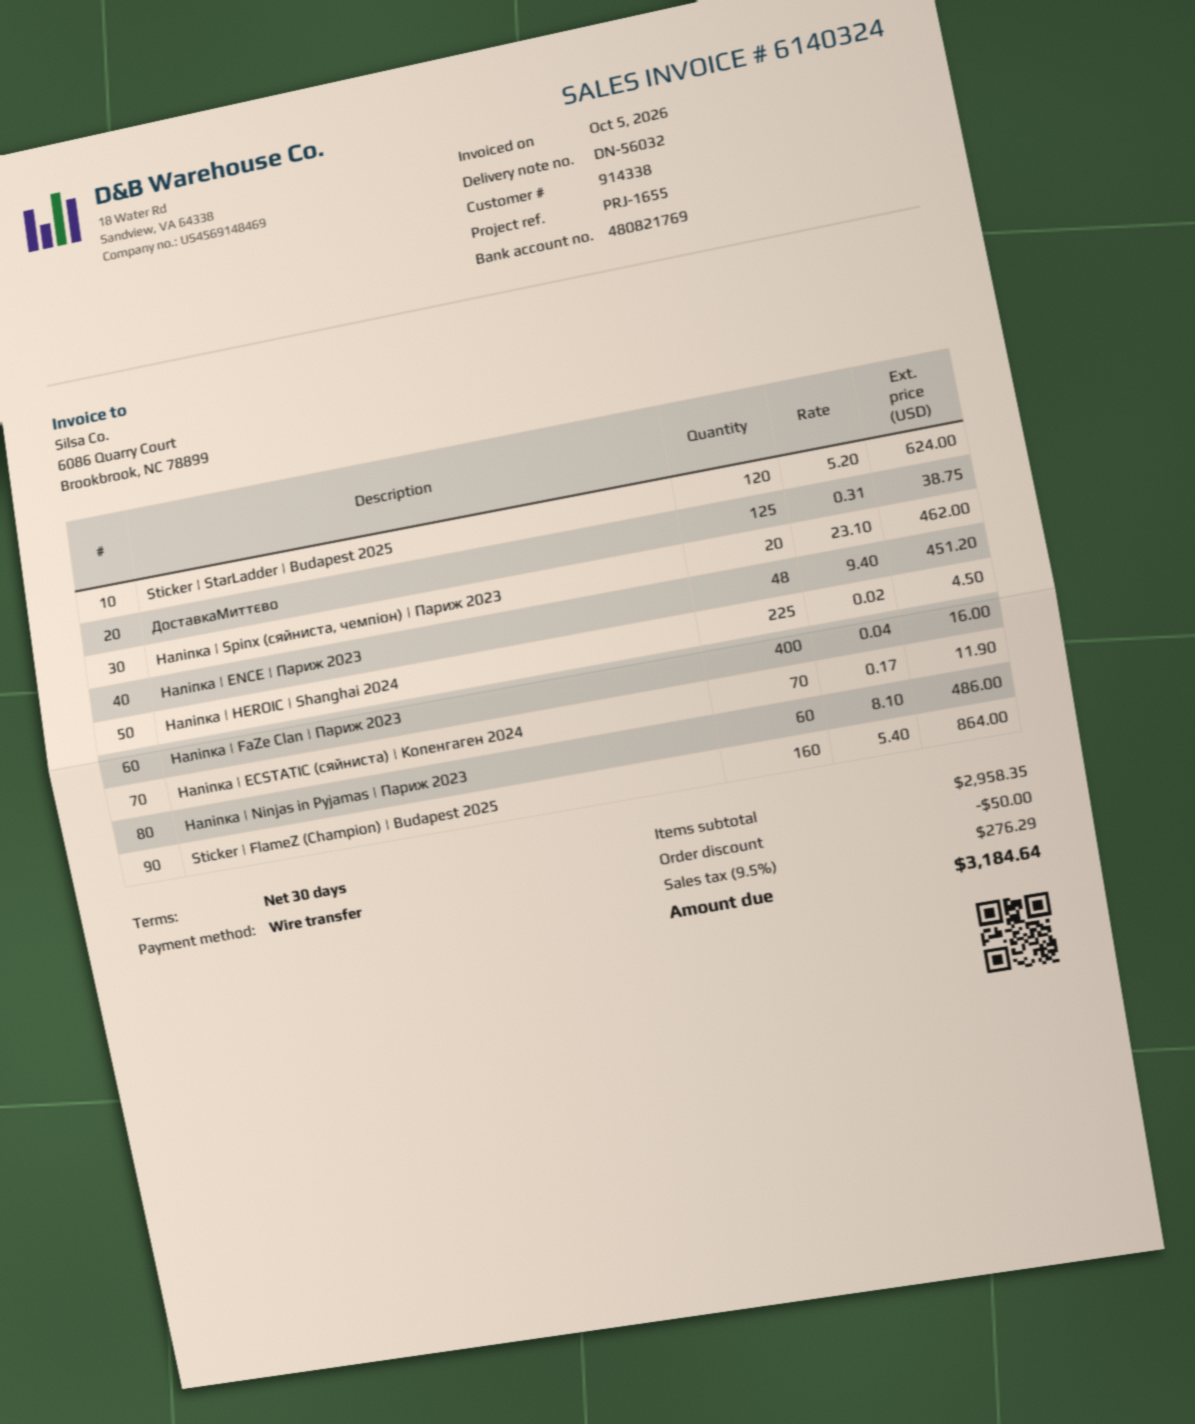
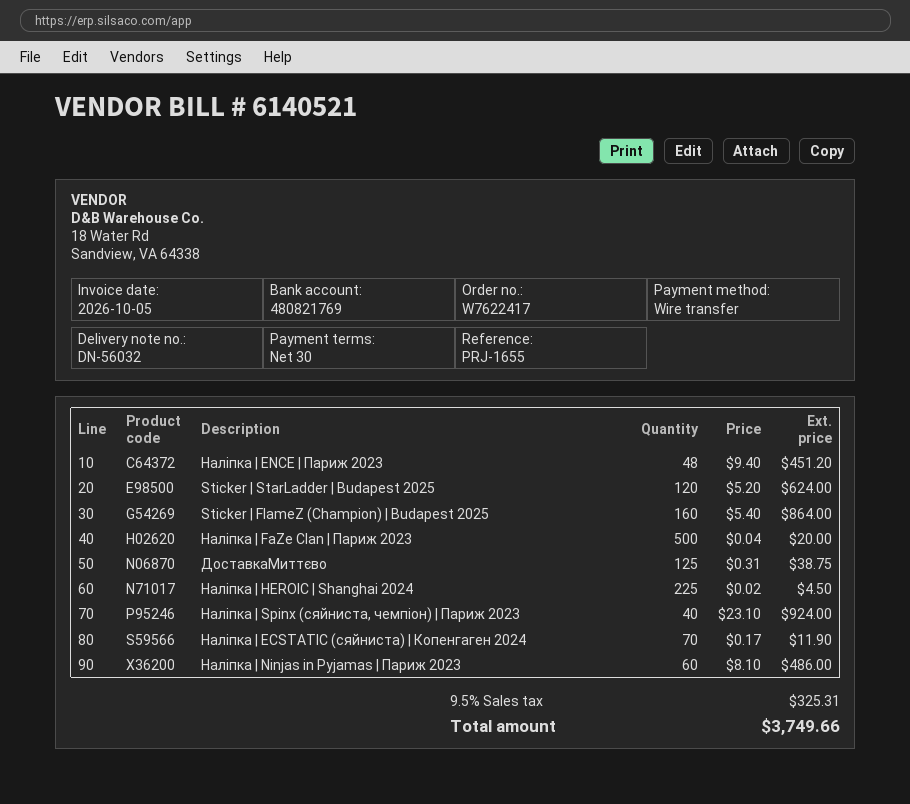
invoice number: 6140324 -> 6140521
Наліпка | Spinx (сяйниста, чемпіон) | Париж 2023: 20 x 23.10 = 462.00 -> 40 x 23.10 = 924.00
Наліпка | FaZe Clan | Париж 2023: 400 x 0.04 = 16.00 -> 500 x 0.04 = 20.00
discount: 50.00 -> none
tax: 9.5% = 276.29 -> 9.5% = 325.31
total: 3184.64 -> 3749.66

